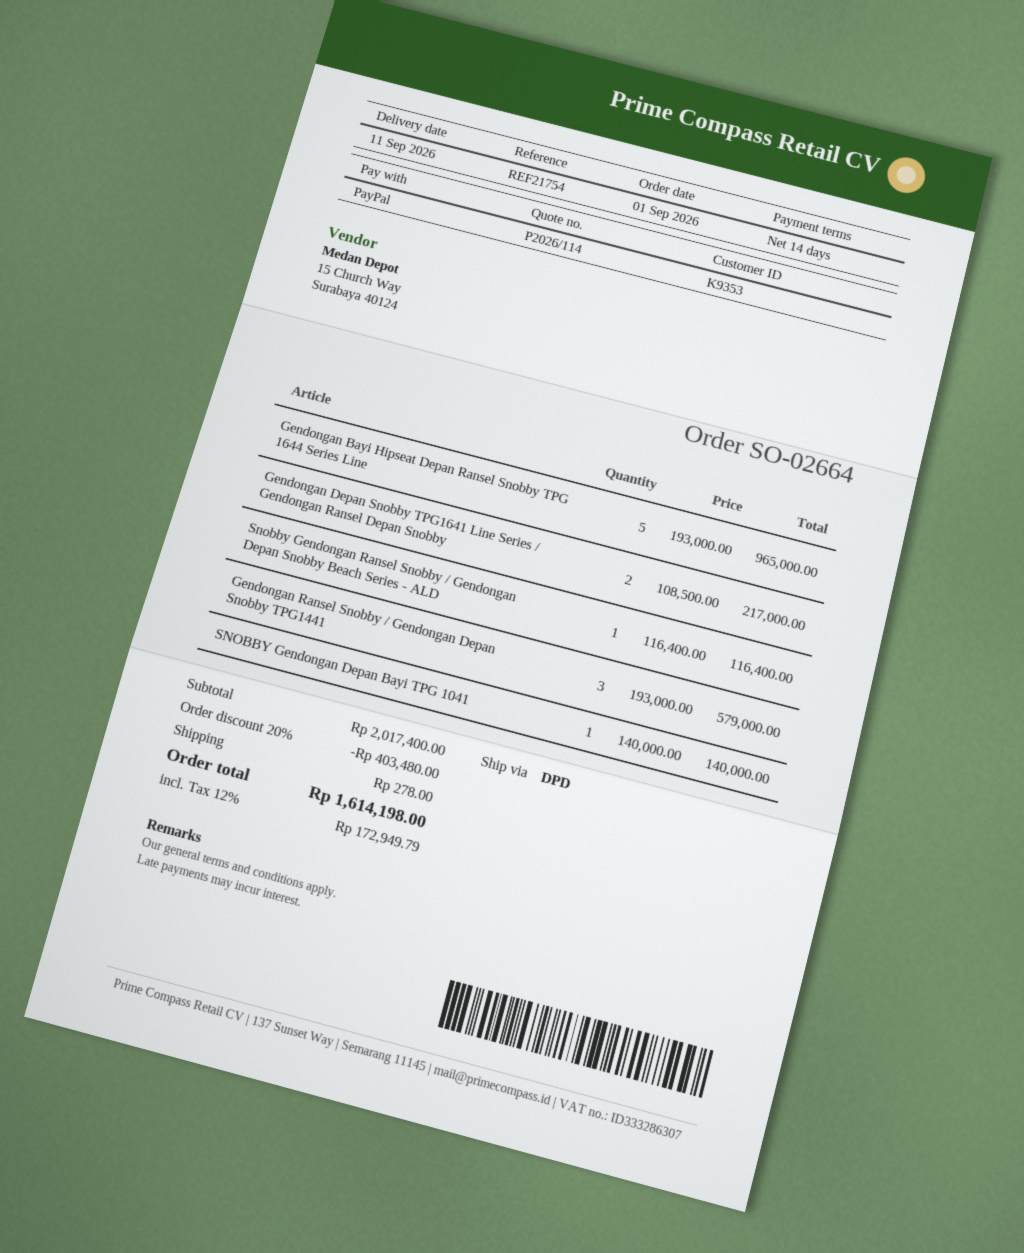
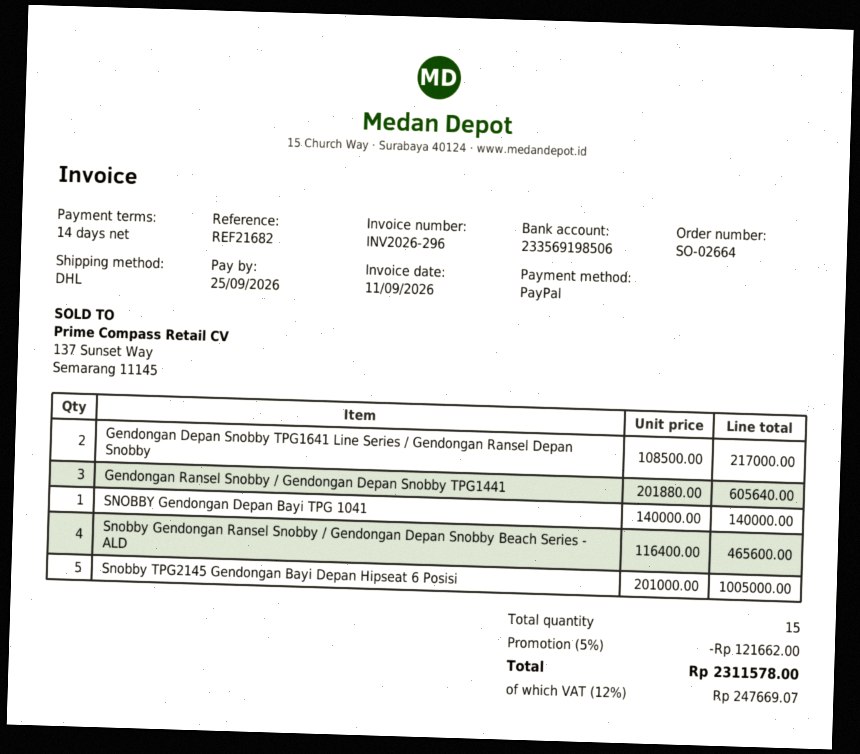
reference: REF21754 -> REF21682
shipping method: DPD -> DHL
Gendongan Bayi Hipseat Depan Ransel Snobby TPG 1644 Series Line: 5 x 193000.00 = 965000.00 -> none
Snobby Gendongan Ransel Snobby / Gendongan Depan Snobby Beach Series - ALD: 1 x 116400.00 = 116400.00 -> 4 x 116400.00 = 465600.00
Gendongan Ransel Snobby / Gendongan Depan Snobby TPG1441: 3 x 193000.00 = 579000.00 -> 3 x 201880.00 = 605640.00
Snobby TPG2145 Gendongan Bayi Depan Hipseat 6 Posisi: none -> 5 x 201000.00 = 1005000.00
discount: 20% = 403480.00 -> 5% = 121662.00
shipping: 278.00 -> none
tax: 12% = 172949.79 -> 12% = 247669.07
total: 1614198.00 -> 2311578.00

